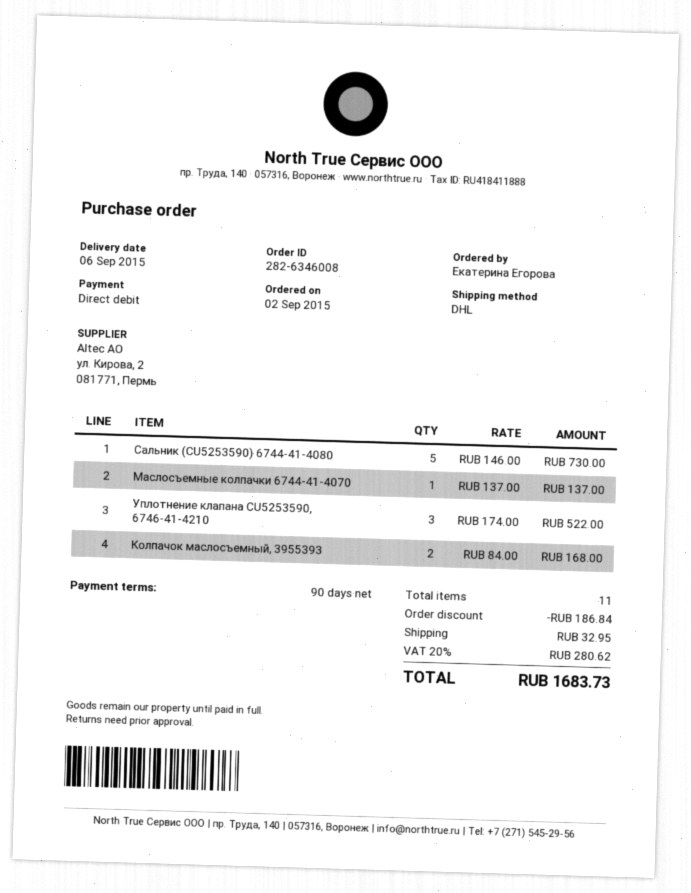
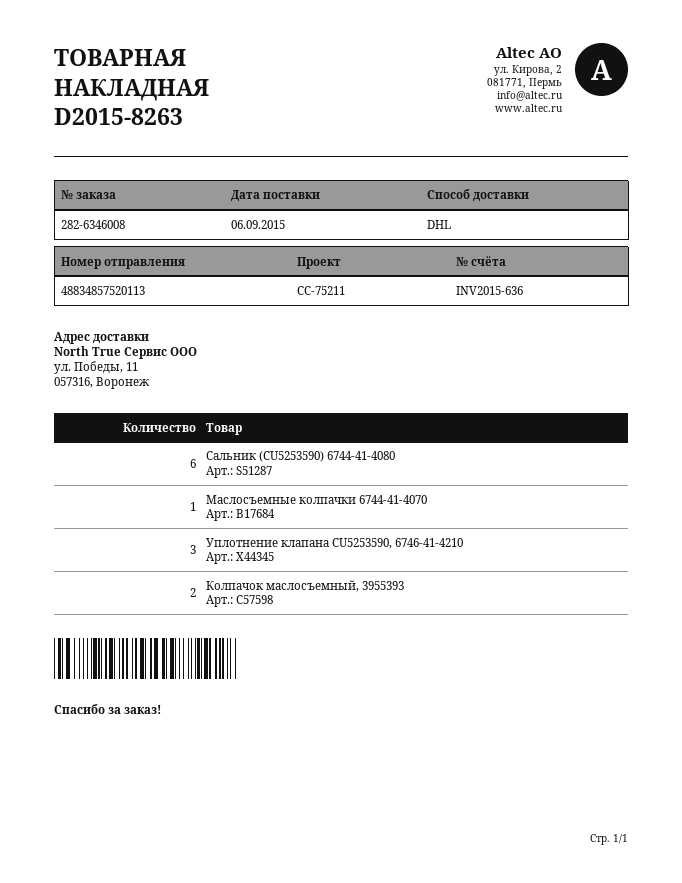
Сальник (CU5253590) 6744-41-4080: 5 -> 6

